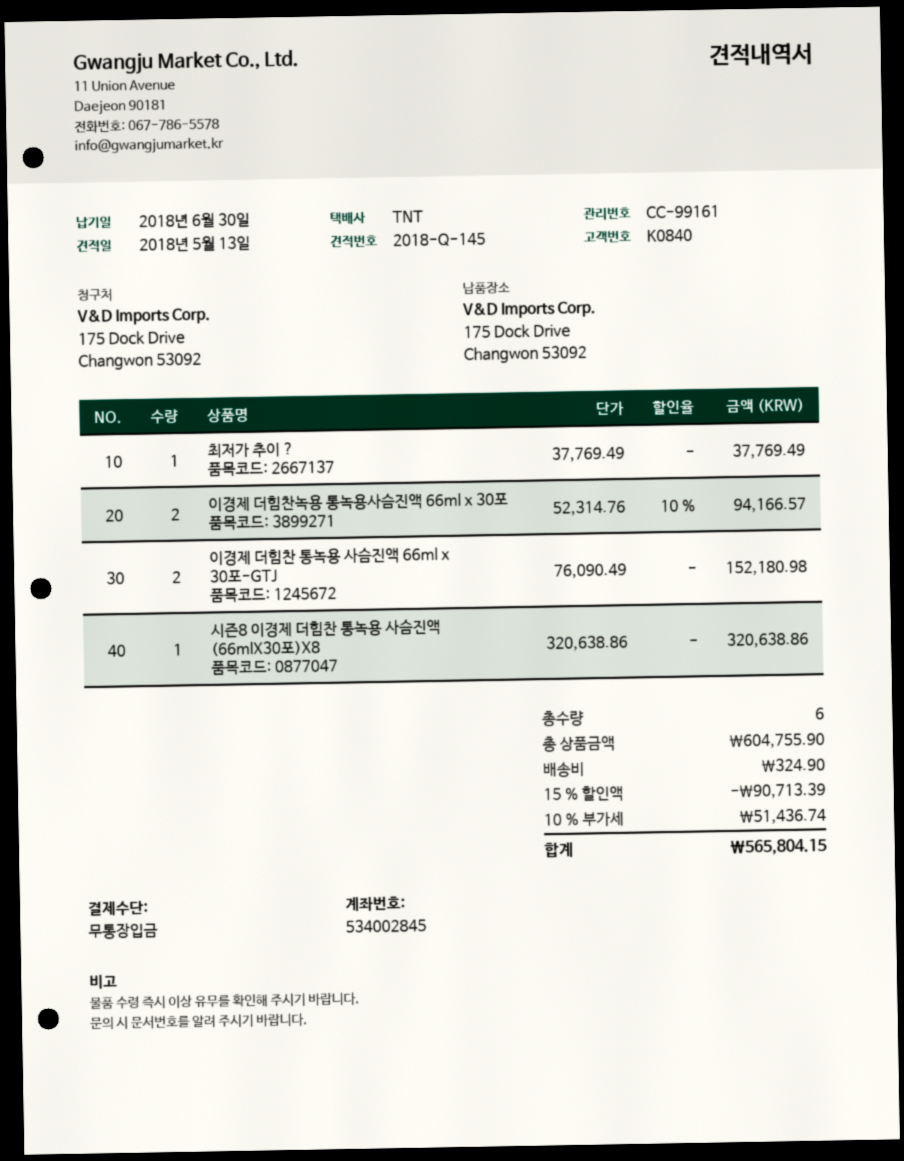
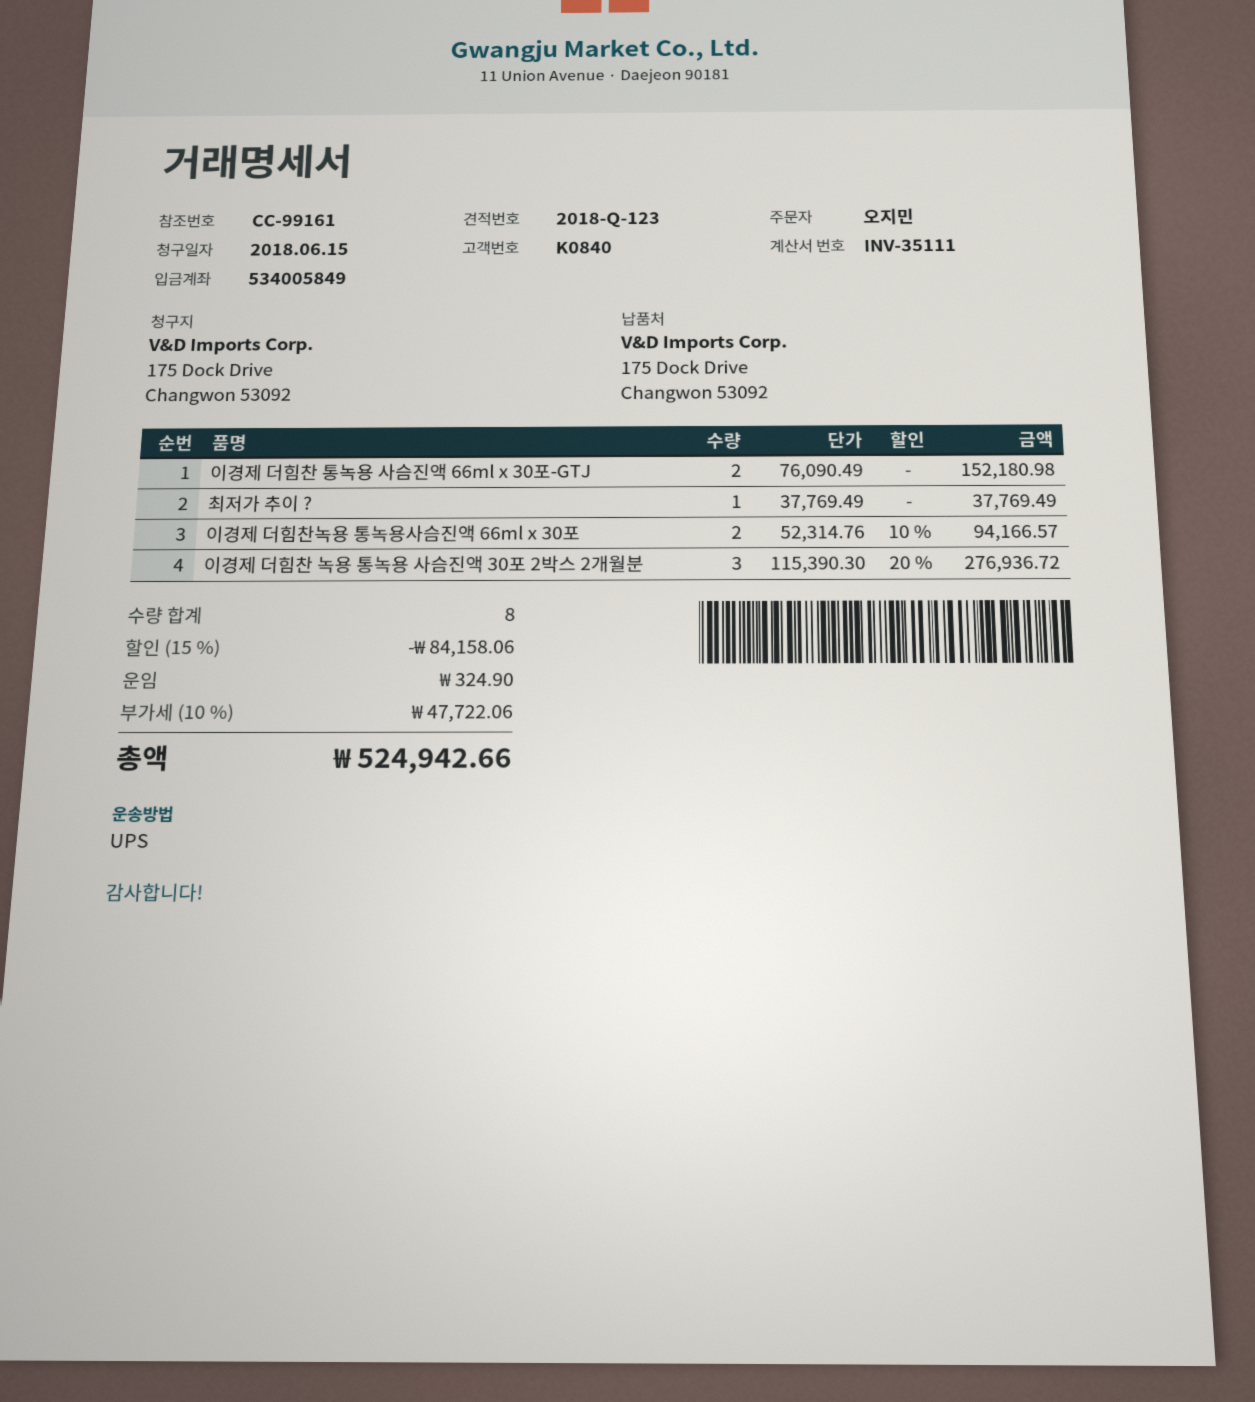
quote number: 2018-Q-145 -> 2018-Q-123
bank account: 534002845 -> 534005849
shipping method: TNT -> UPS
시즌8 이경제 더힘찬 통녹용 사슴진액 (66mlX30포)X8: 1 x 320638.86 = 320638.86 -> none
이경제 더힘찬 녹용 통녹용 사슴진액 30포 2박스 2개월분: none -> 3 x 115390.30 - 20% = 276936.72
total quantity: 6 -> 8
discount: 15% = 90713.39 -> 15% = 84158.06
tax: 10% = 51436.74 -> 10% = 47722.06
total: 565804.15 -> 524942.66

